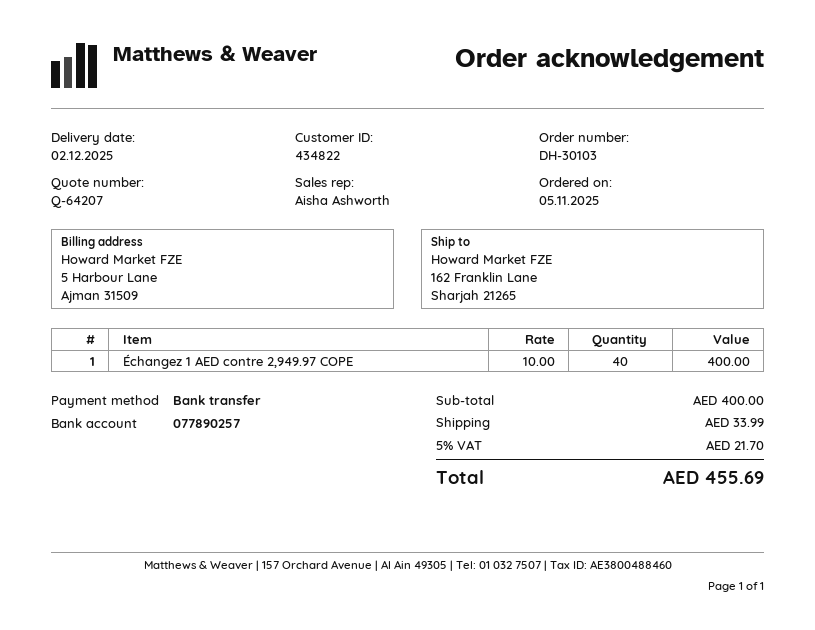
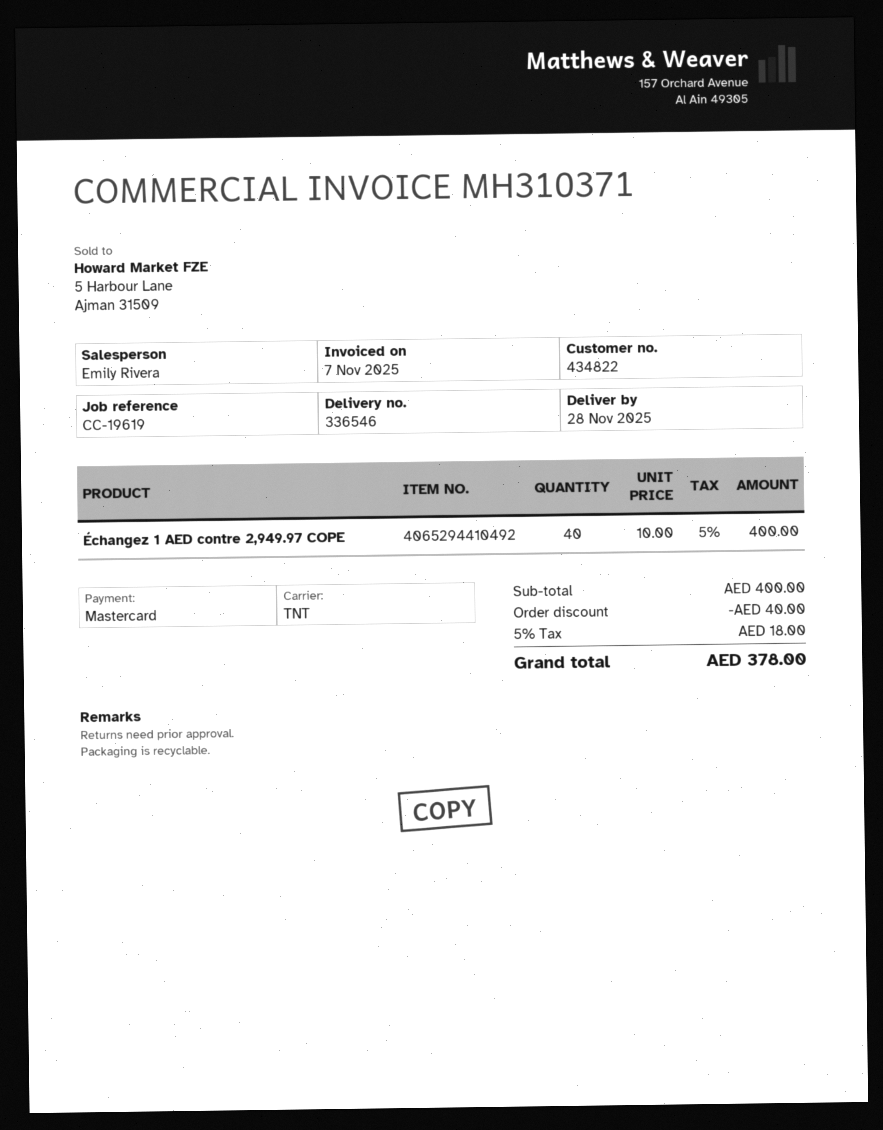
delivery date: 2025-12-02 -> 2025-11-28
sales rep: Aisha Ashworth -> Emily Rivera
payment method: bank transfer -> Mastercard
discount: none -> 40.00
shipping: 33.99 -> none
tax: 5% = 21.70 -> 5% = 18.00
total: 455.69 -> 378.00

